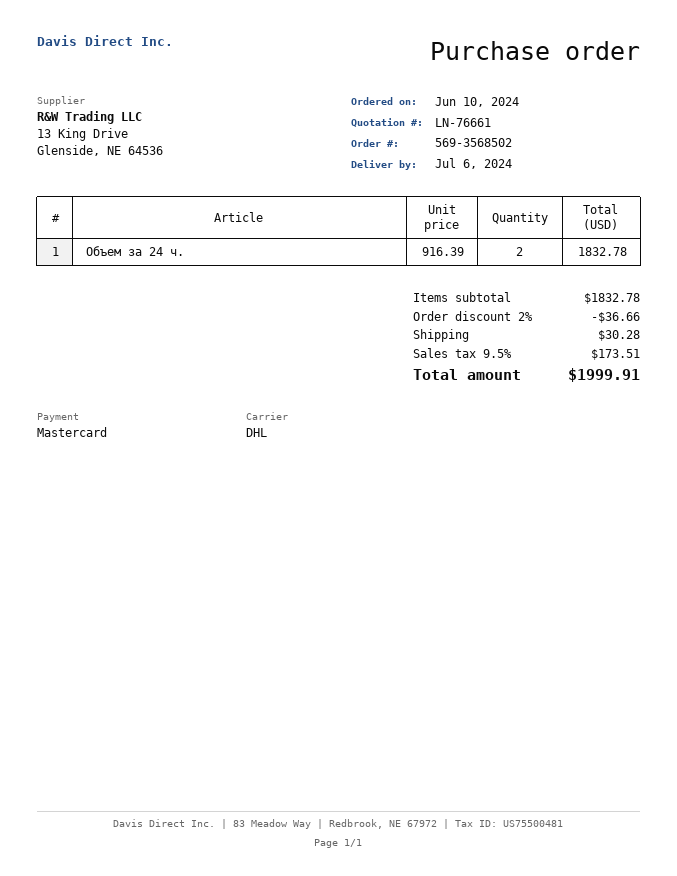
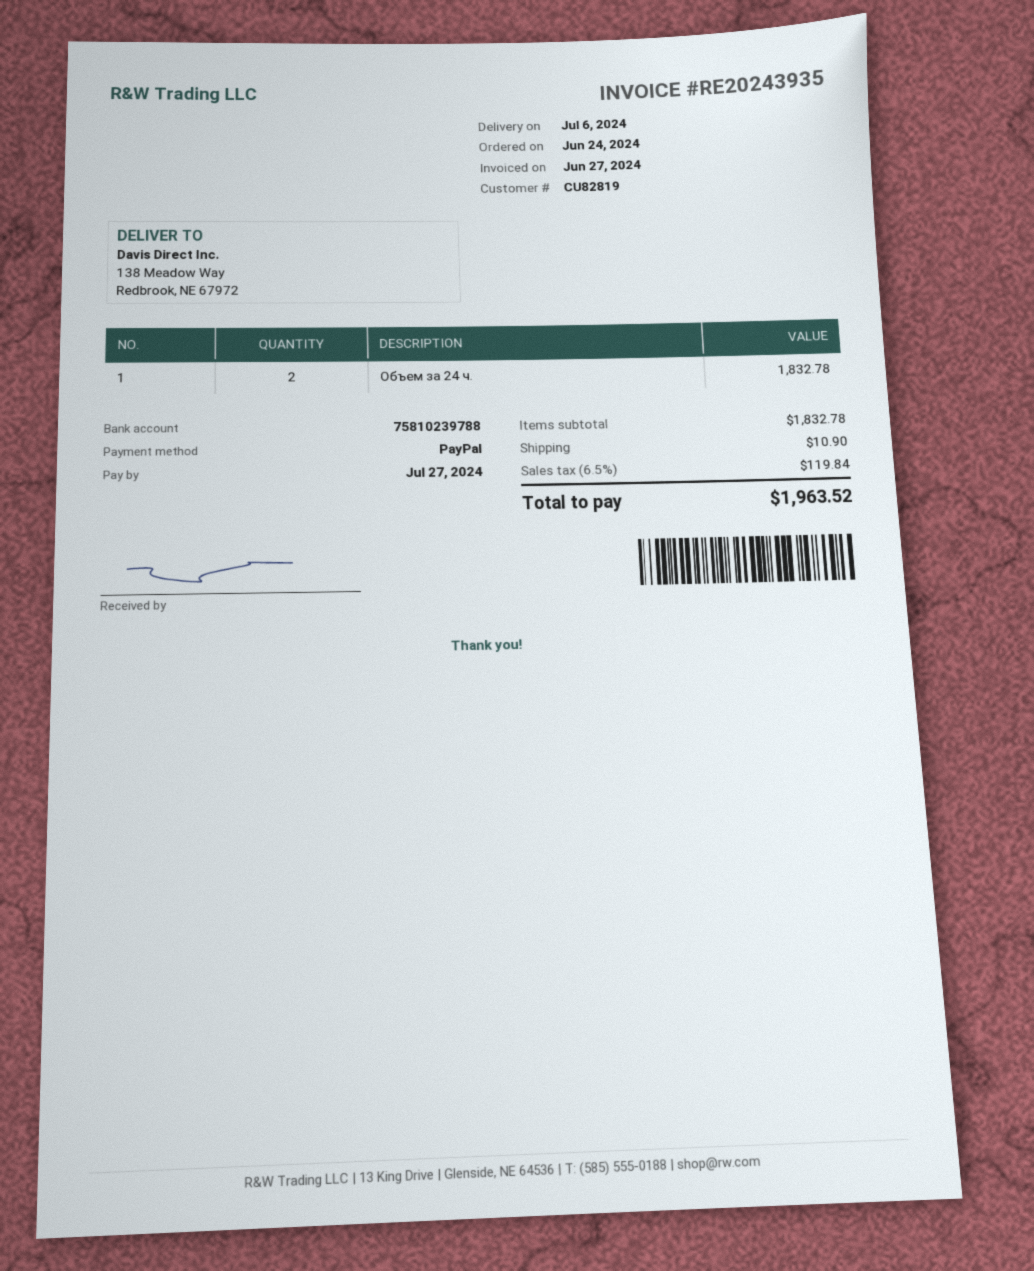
order date: 2024-06-10 -> 2024-06-24
payment method: Mastercard -> PayPal
discount: 2% = 36.66 -> none
shipping: 30.28 -> 10.90
tax: 9.5% = 173.51 -> 6.5% = 119.84
total: 1999.91 -> 1963.52

